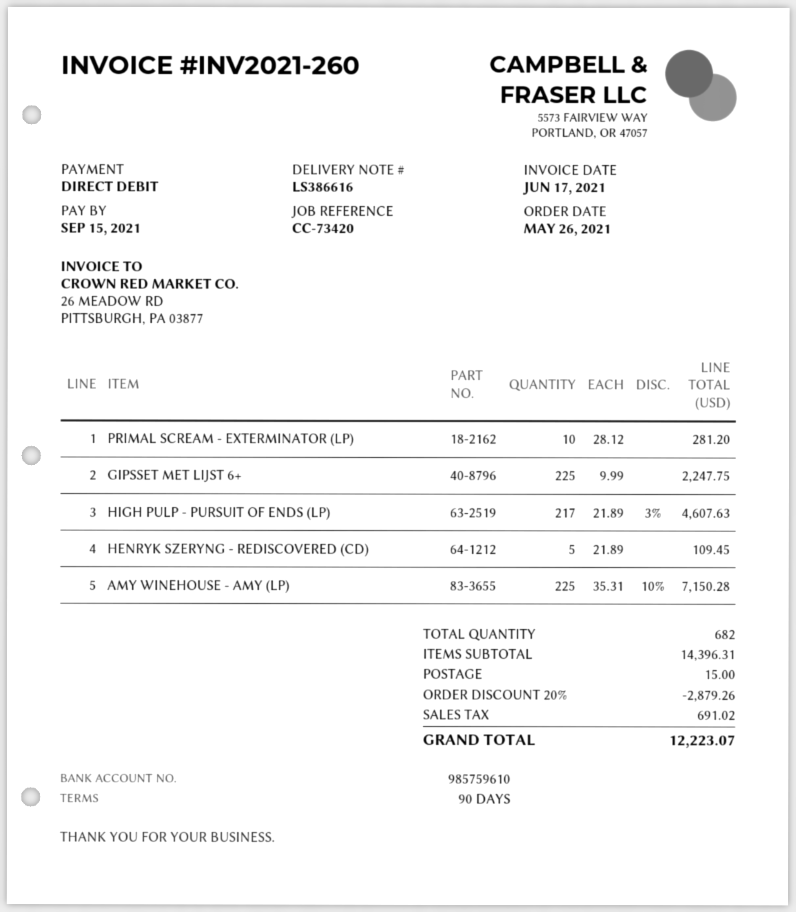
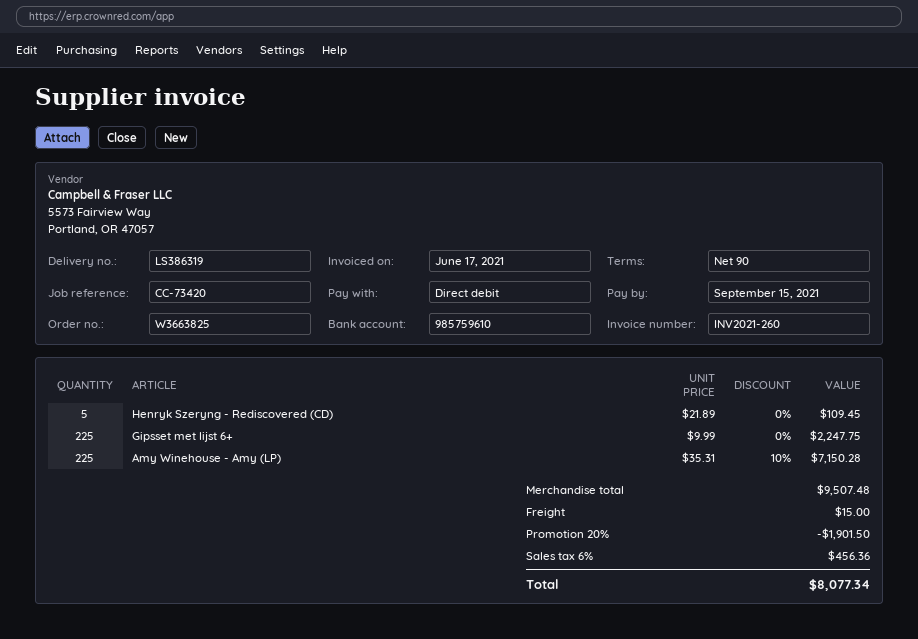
delivery note number: LS386616 -> LS386319
PRIMAL SCREAM - EXTERMINATOR (LP): 10 x 28.12 = 281.20 -> none
HIGH PULP - PURSUIT OF ENDS (LP): 217 x 21.89 - 3% = 4607.63 -> none
subtotal: 14396.31 -> 9507.48
discount: 20% = 2879.26 -> 20% = 1901.50
tax: 691.02 -> 456.36
total: 12223.07 -> 8077.34

